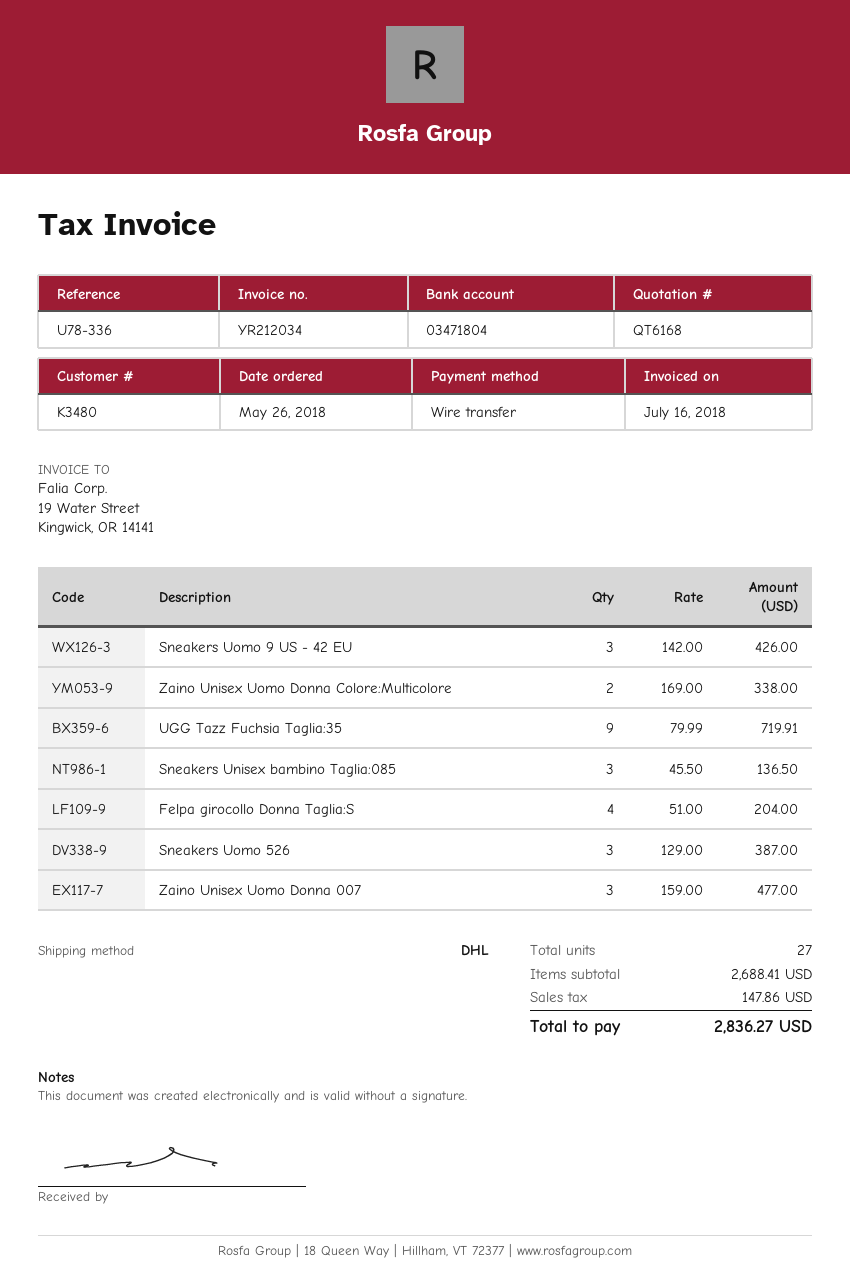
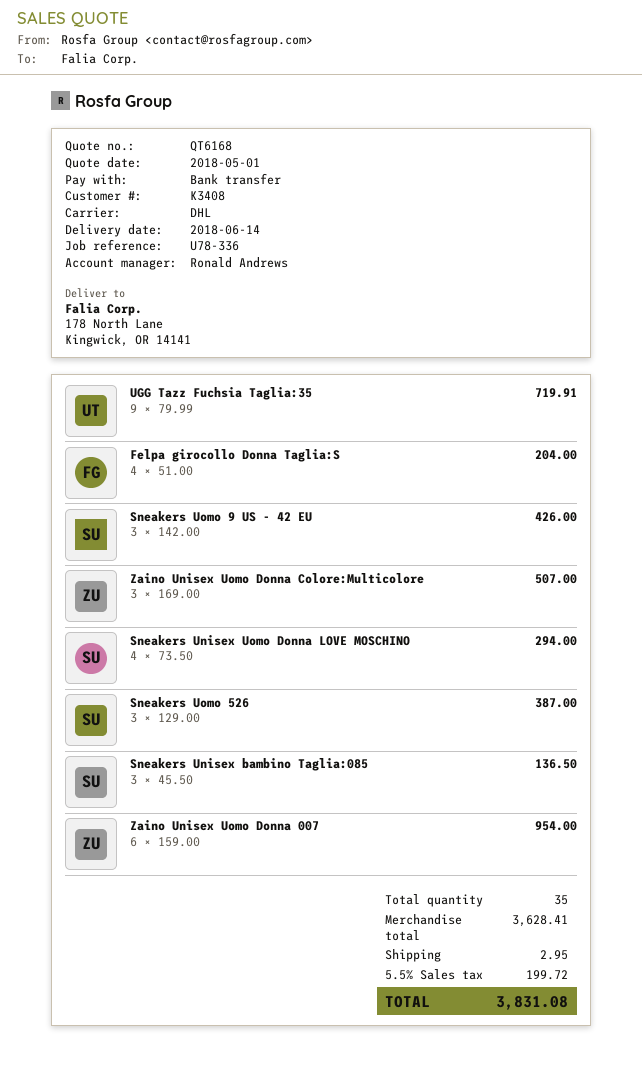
customer number: K3480 -> K3408
Zaino Unisex Uomo Donna Colore:Multicolore: 2 x 169.00 = 338.00 -> 3 x 169.00 = 507.00
Zaino Unisex Uomo Donna 007: 3 x 159.00 = 477.00 -> 6 x 159.00 = 954.00
Sneakers Unisex Uomo Donna LOVE MOSCHINO: none -> 4 x 73.50 = 294.00
total quantity: 27 -> 35
subtotal: 2688.41 -> 3628.41
shipping: none -> 2.95
tax: 147.86 -> 199.72
total: 2836.27 -> 3831.08

